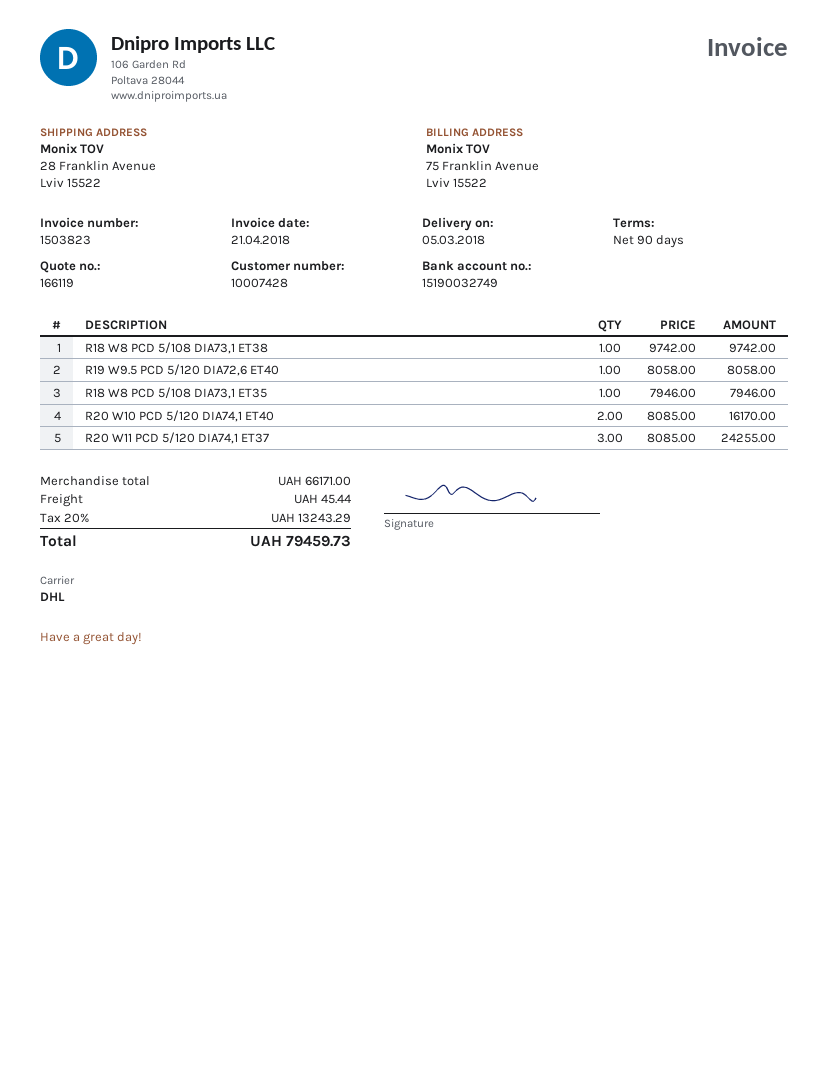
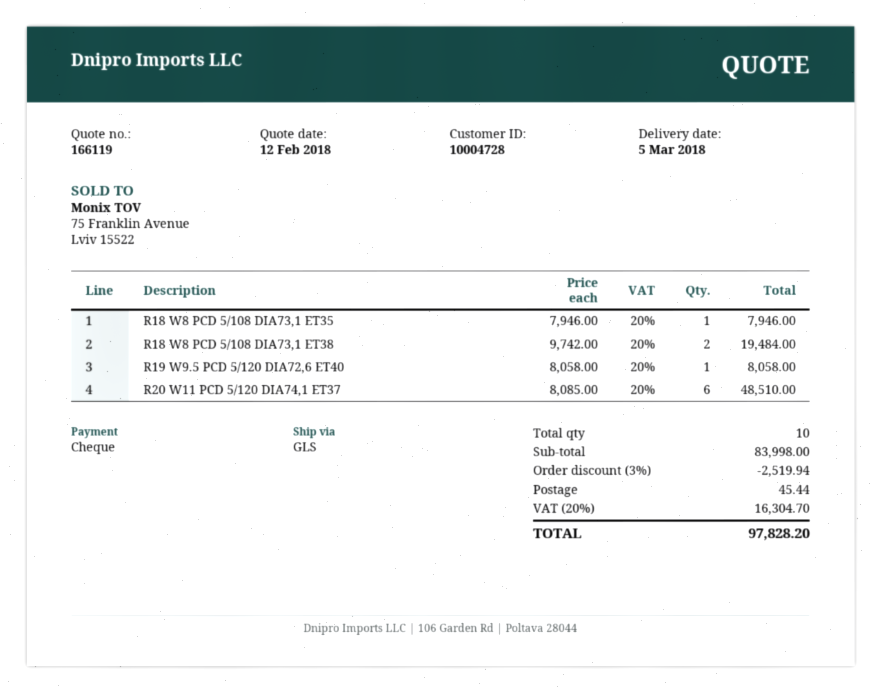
customer number: 10007428 -> 10004728
shipping method: DHL -> GLS
R18 W8 PCD 5/108 DIA73,1 ET38: 1 x 9742.00 = 9742.00 -> 2 x 9742.00 = 19484.00
R20 W10 PCD 5/120 DIA74,1 ET40: 2 x 8085.00 = 16170.00 -> none
R20 W11 PCD 5/120 DIA74,1 ET37: 3 x 8085.00 = 24255.00 -> 6 x 8085.00 = 48510.00
subtotal: 66171.00 -> 83998.00
discount: none -> 3% = 2519.94
tax: 20% = 13243.29 -> 20% = 16304.70
total: 79459.73 -> 97828.20

